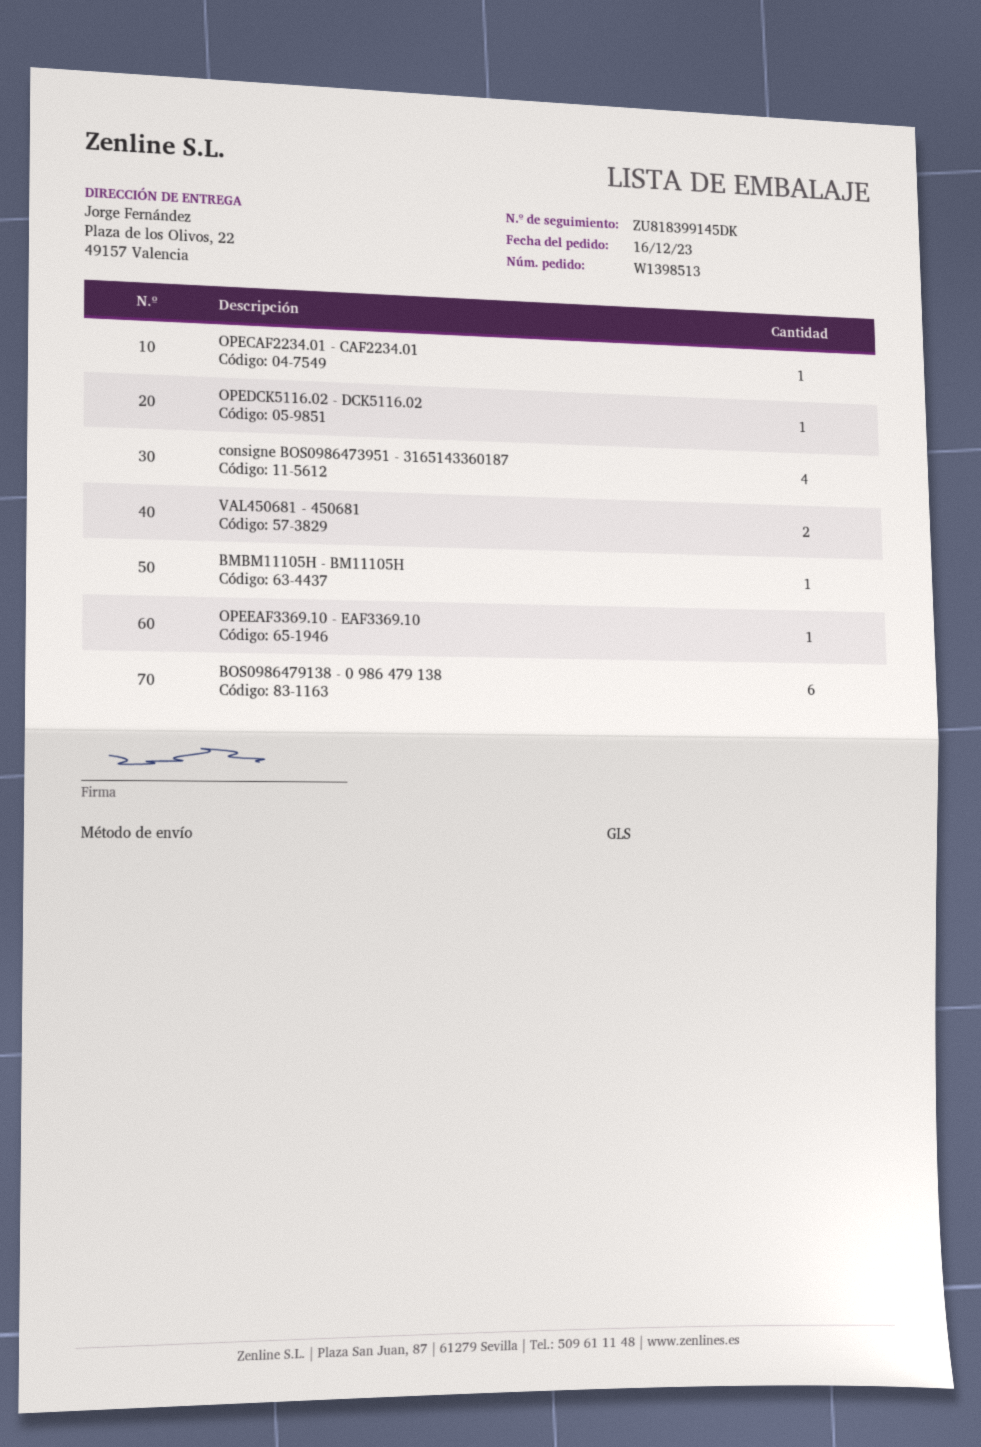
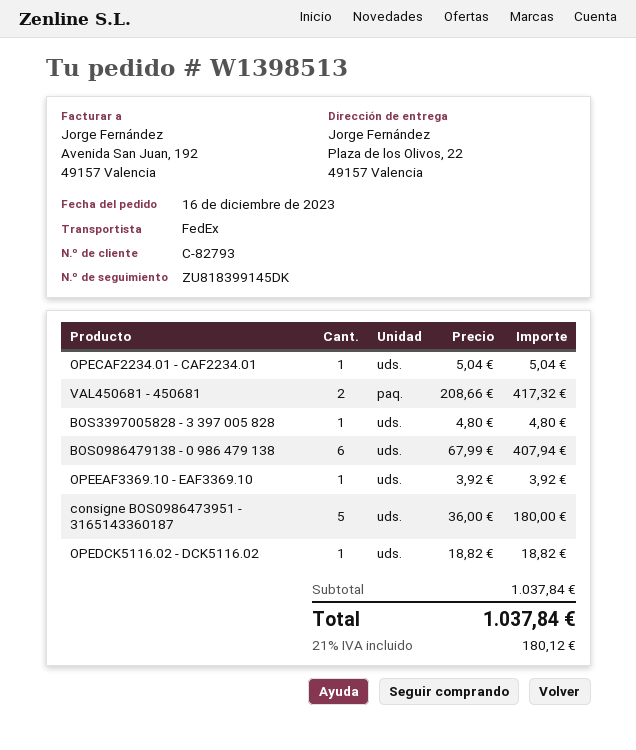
shipping method: GLS -> FedEx
consigne BOS0986473951 - 3165143360187: 4 -> 5
BMBM11105H - BM11105H: 1 -> none
BOS3397005828 - 3 397 005 828: none -> 1

